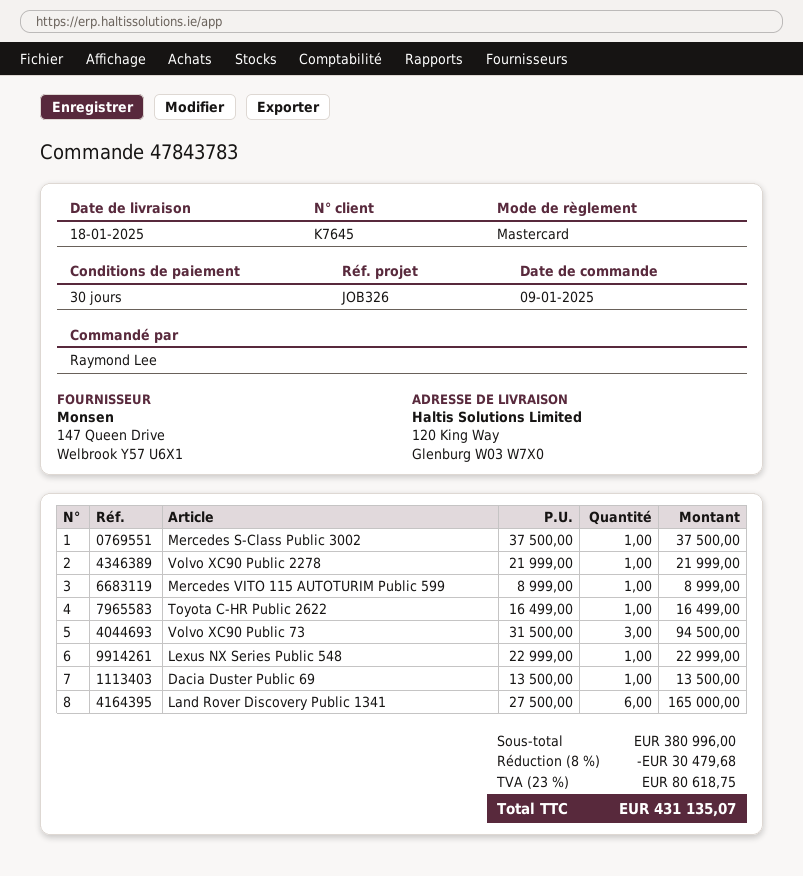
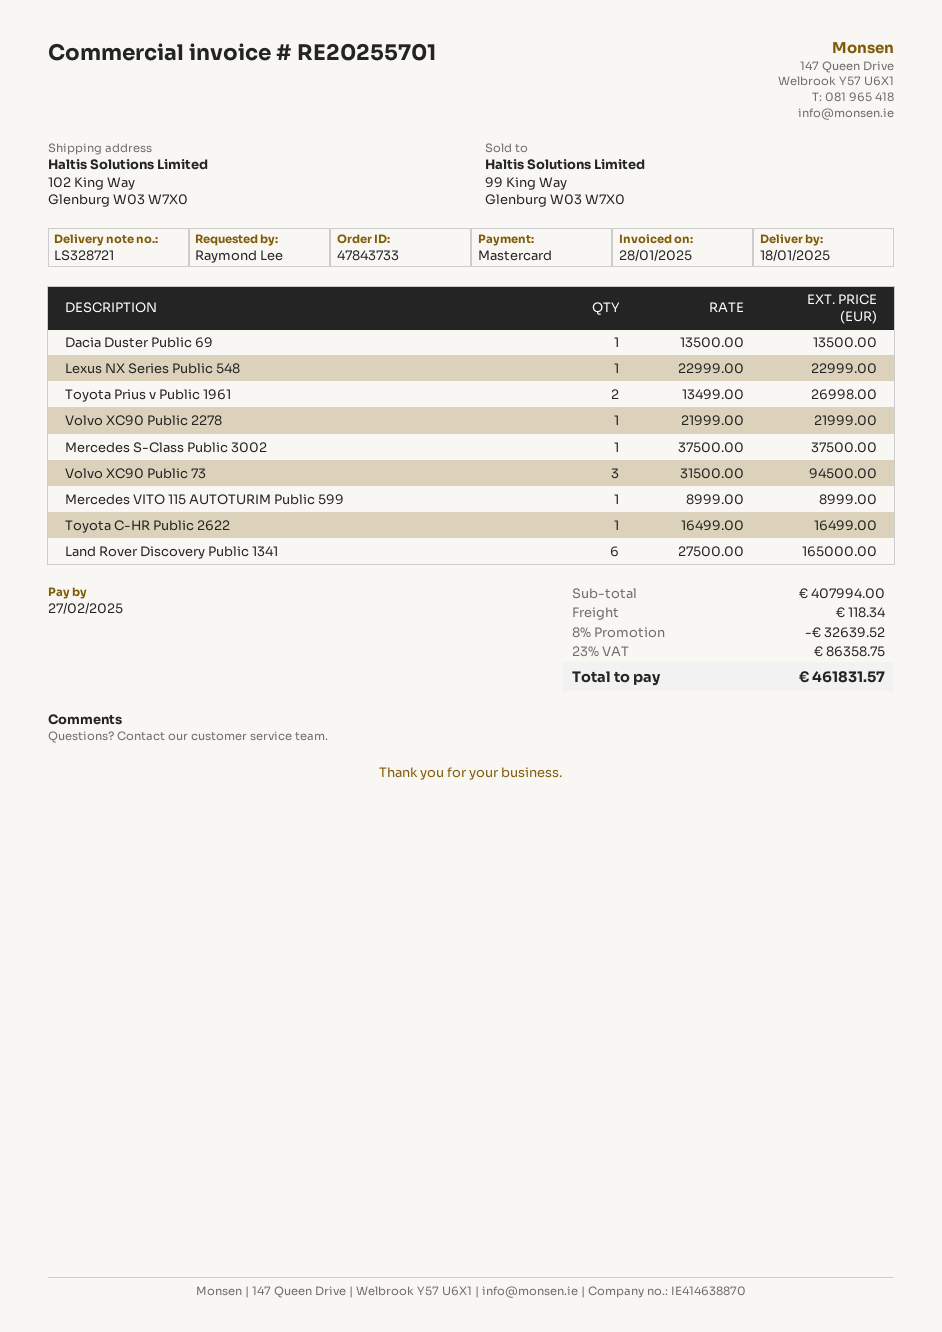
order number: 47843783 -> 47843733
ship to: 120 King Way, Glenburg W03 W7X0 -> 102 King Way, Glenburg W03 W7X0
Toyota Prius v Public 1961: none -> 2 x 13499.00 = 26998.00
subtotal: 380996.00 -> 407994.00
discount: 8% = 30479.68 -> 8% = 32639.52
shipping: none -> 118.34
tax: 23% = 80618.75 -> 23% = 86358.75
total: 431135.07 -> 461831.57

